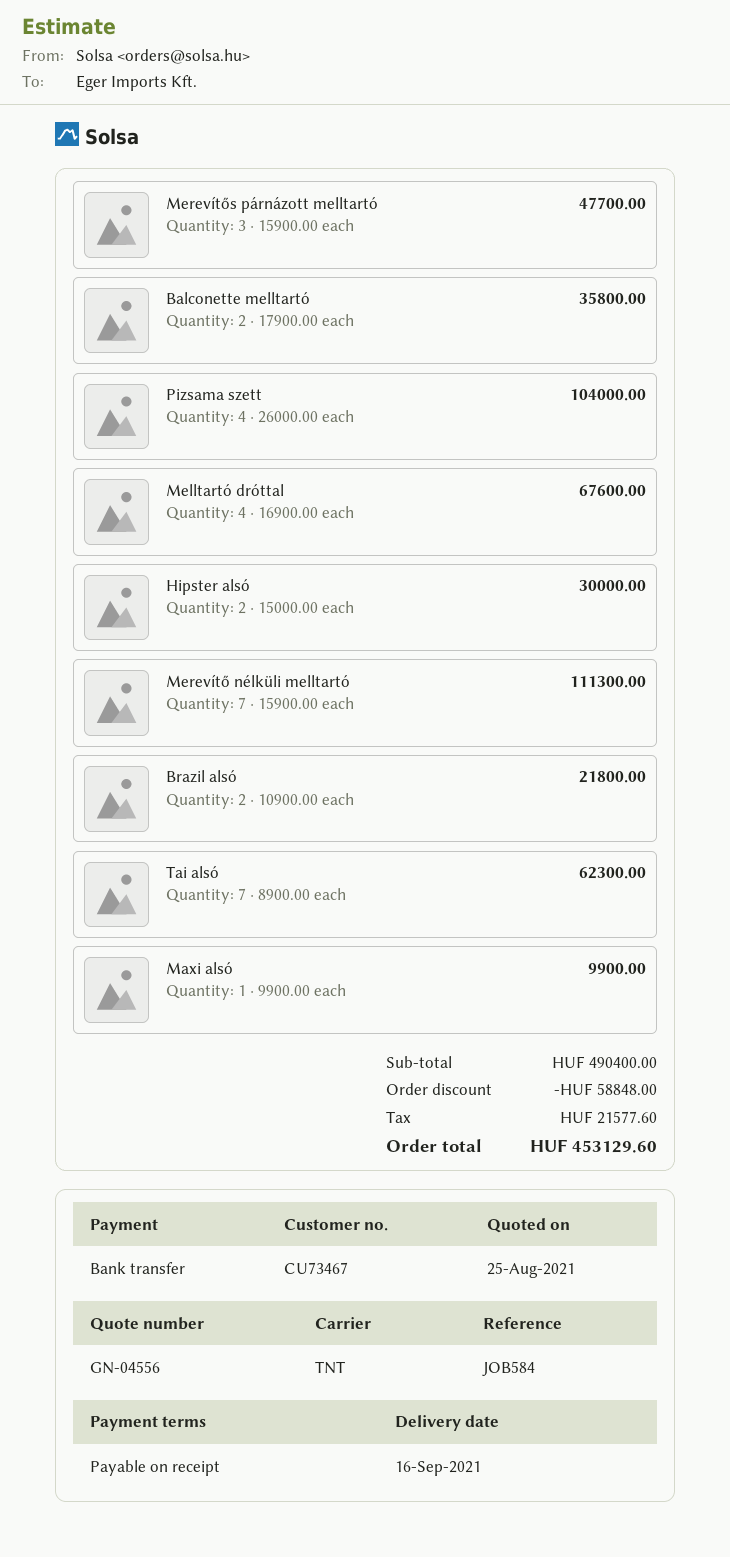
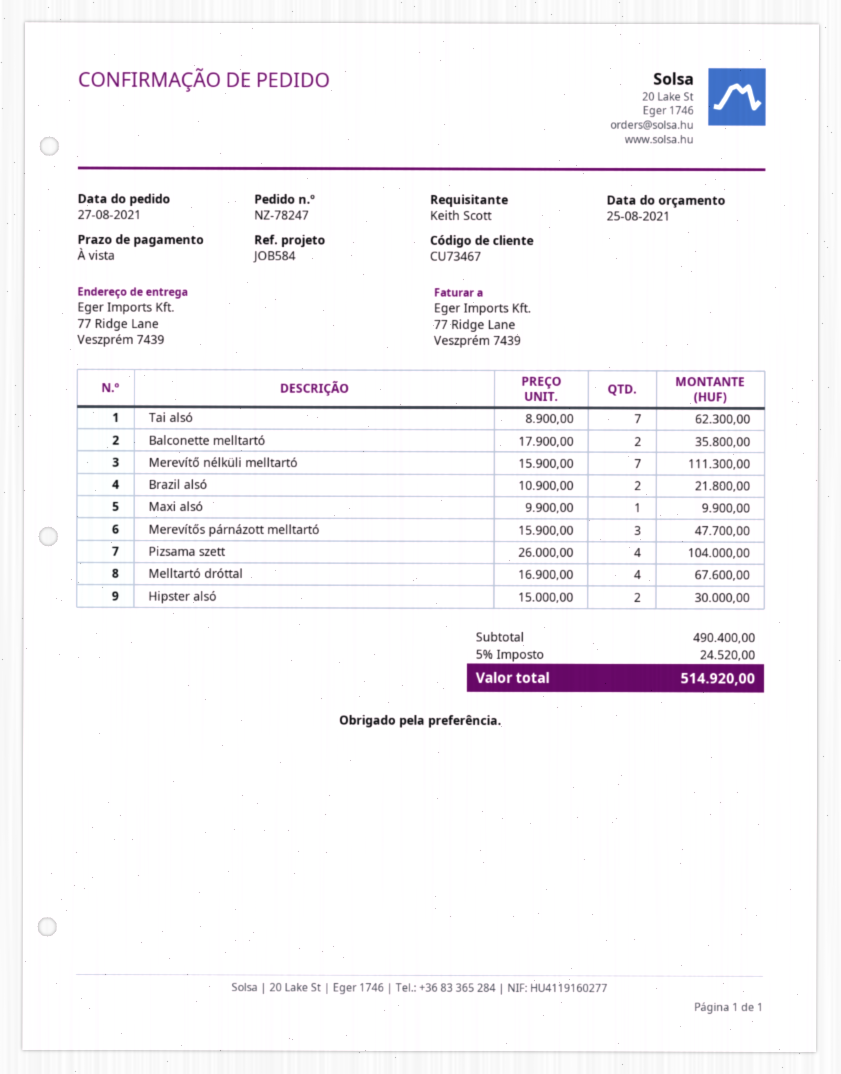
discount: 58848.00 -> none
tax: 21577.60 -> 24520.00
total: 453129.60 -> 514920.00

